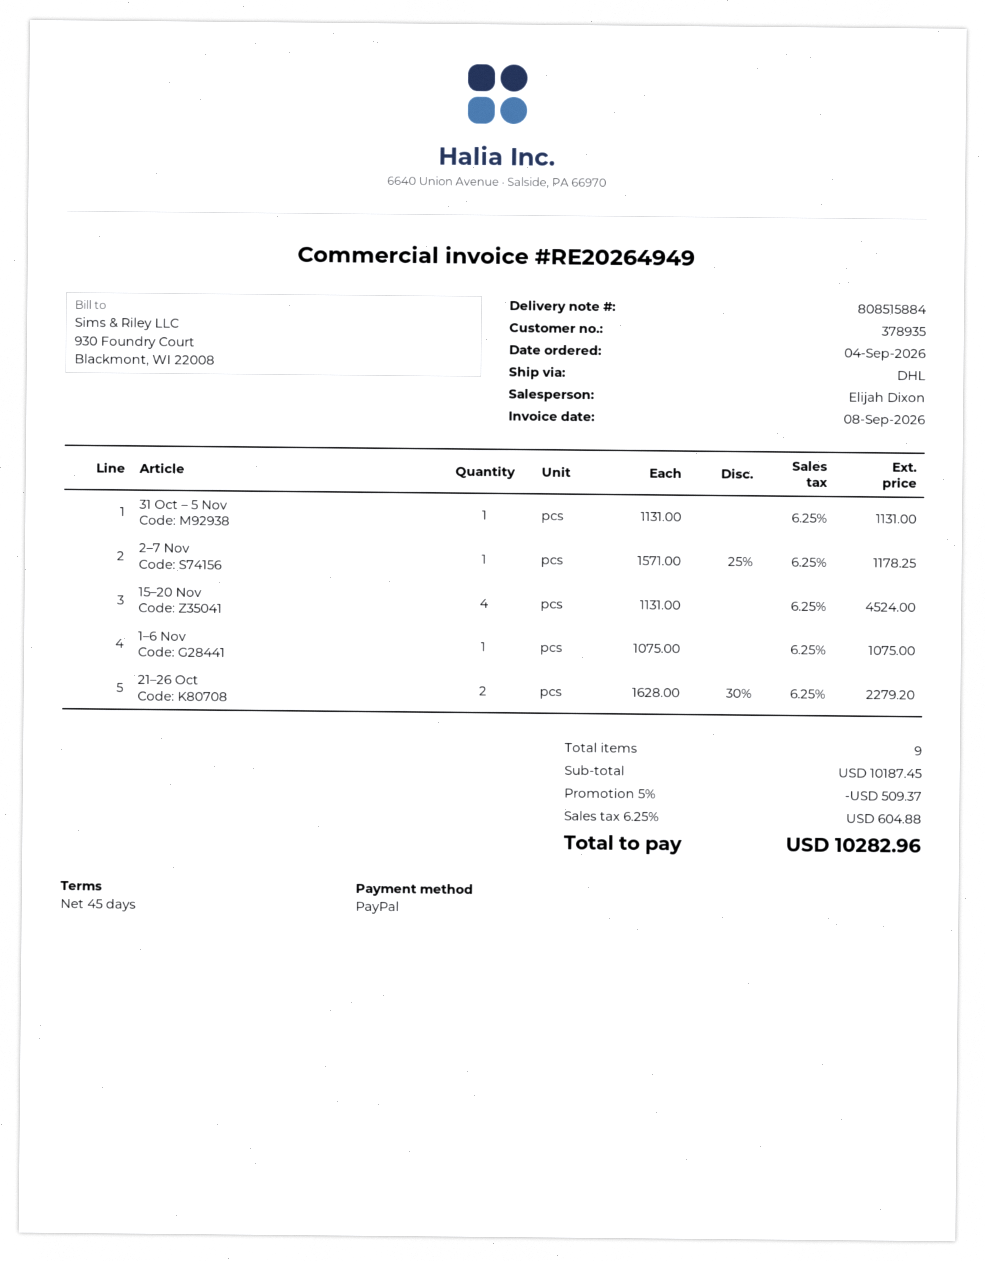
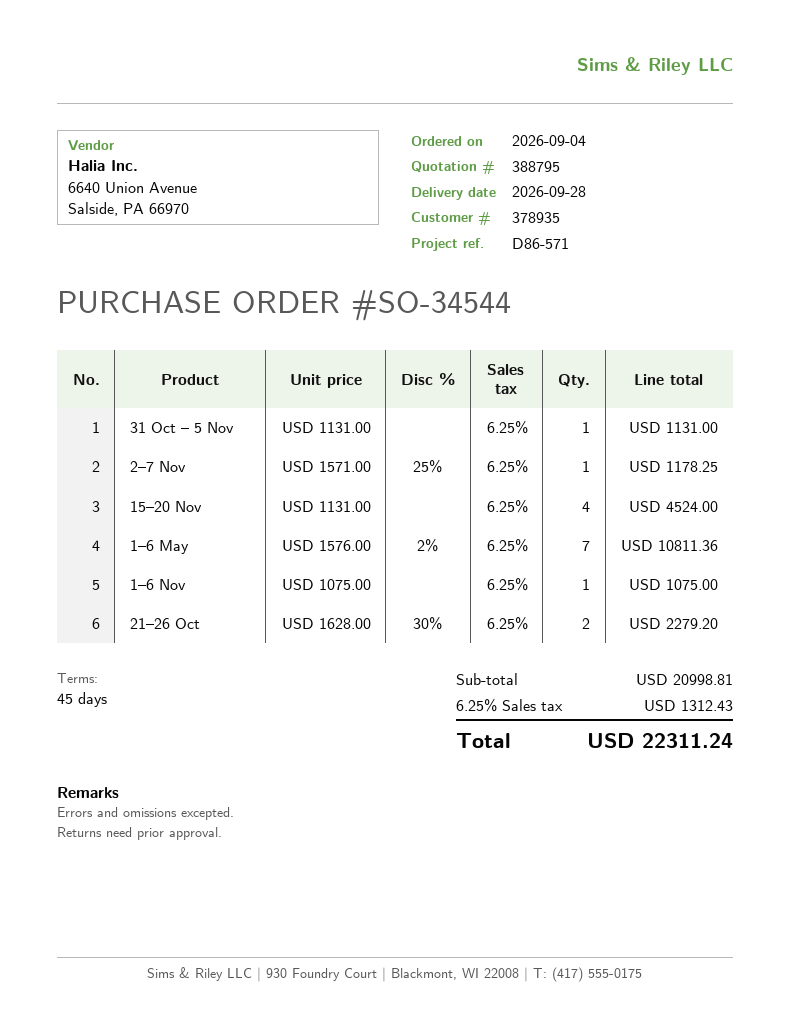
1–6 May: none -> 7 x 1576.00 - 2% = 10811.36
subtotal: 10187.45 -> 20998.81
discount: 5% = 509.37 -> none
tax: 6.25% = 604.88 -> 6.25% = 1312.43
total: 10282.96 -> 22311.24

